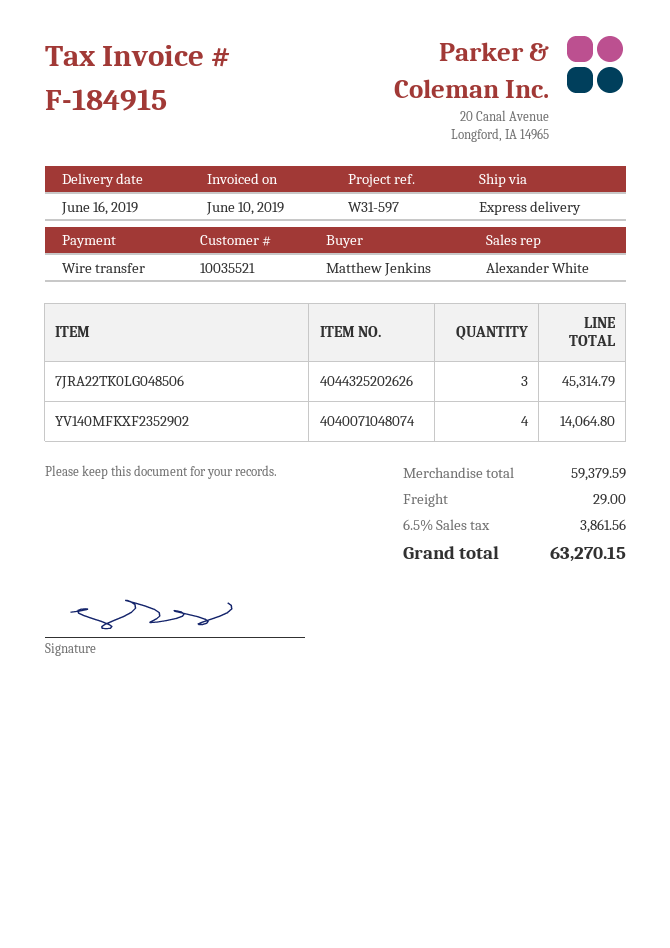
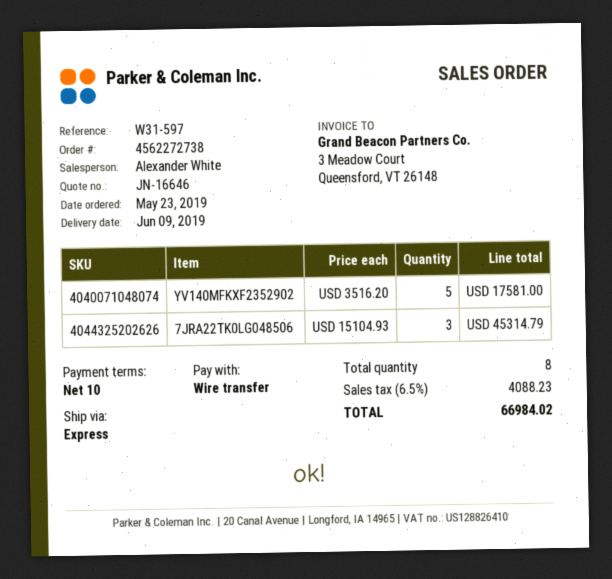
delivery date: 2019-06-16 -> 2019-06-09
YV140MFKXF2352902: 4 for 14064.80 -> 5 for 17581.00
shipping: 29.00 -> none
tax: 6.5% = 3861.56 -> 6.5% = 4088.23
total: 63270.15 -> 66984.02

